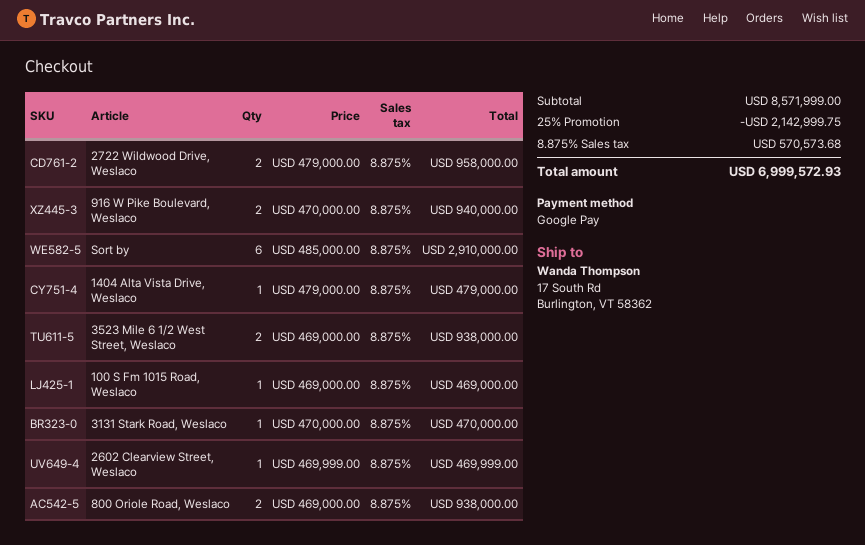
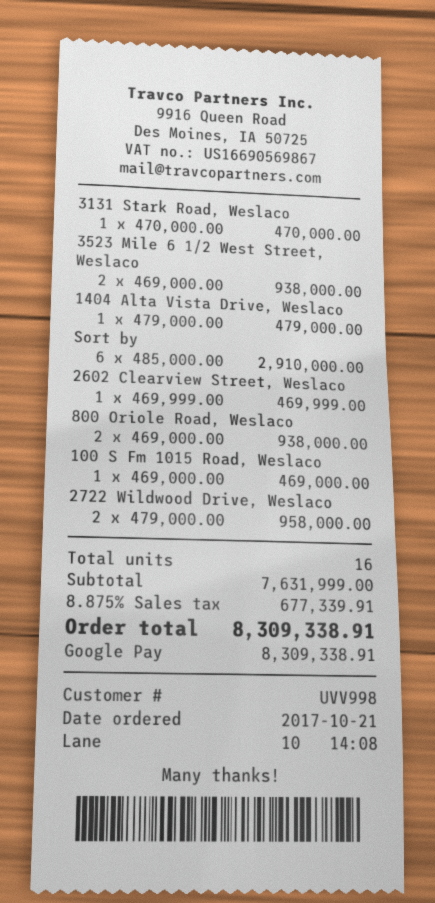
916 W Pike Boulevard, Weslaco: 2 x 470000.00 = 940000.00 -> none
subtotal: 8571999.00 -> 7631999.00
discount: 25% = 2142999.75 -> none
tax: 8.875% = 570573.68 -> 8.875% = 677339.91
total: 6999572.93 -> 8309338.91

